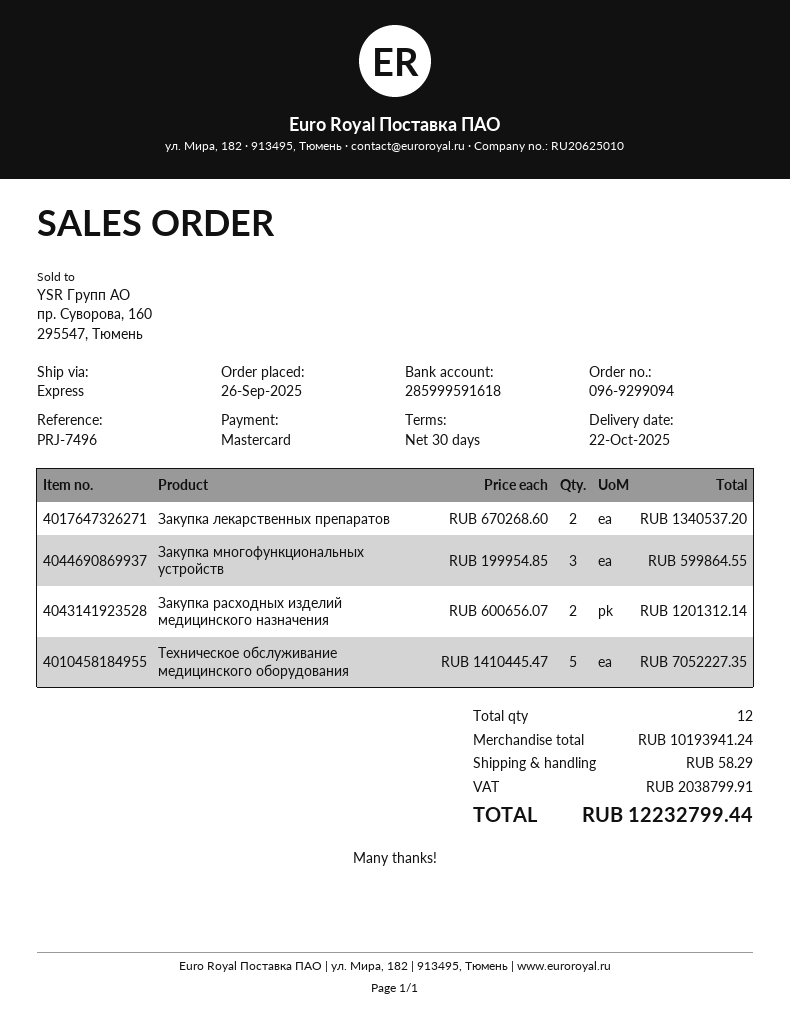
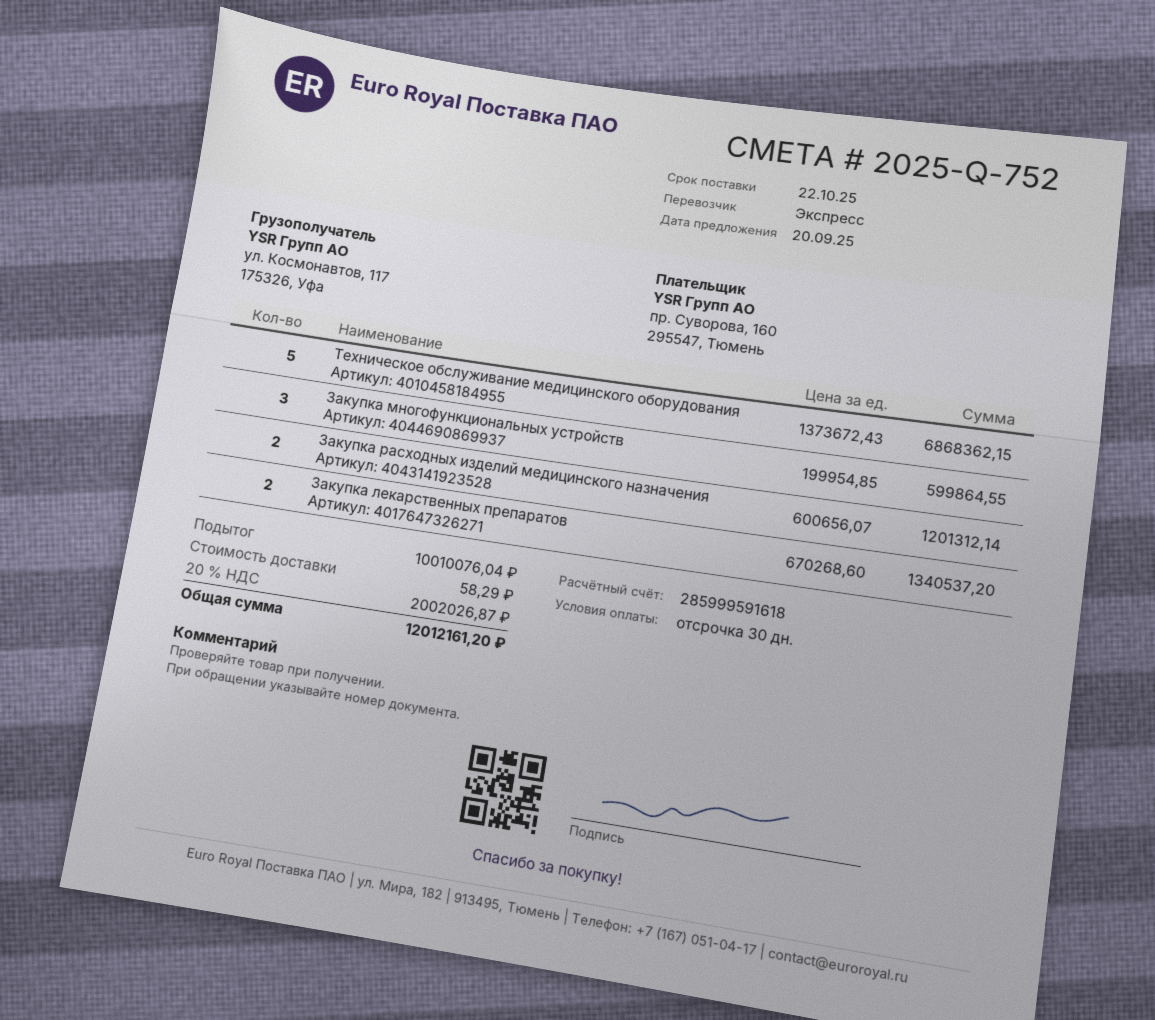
Техническое обслуживание медицинского оборудования: 5 x 1410445.47 = 7052227.35 -> 5 x 1373672.43 = 6868362.15
subtotal: 10193941.24 -> 10010076.04
tax: 2038799.91 -> 2002026.87
total: 12232799.44 -> 12012161.20

